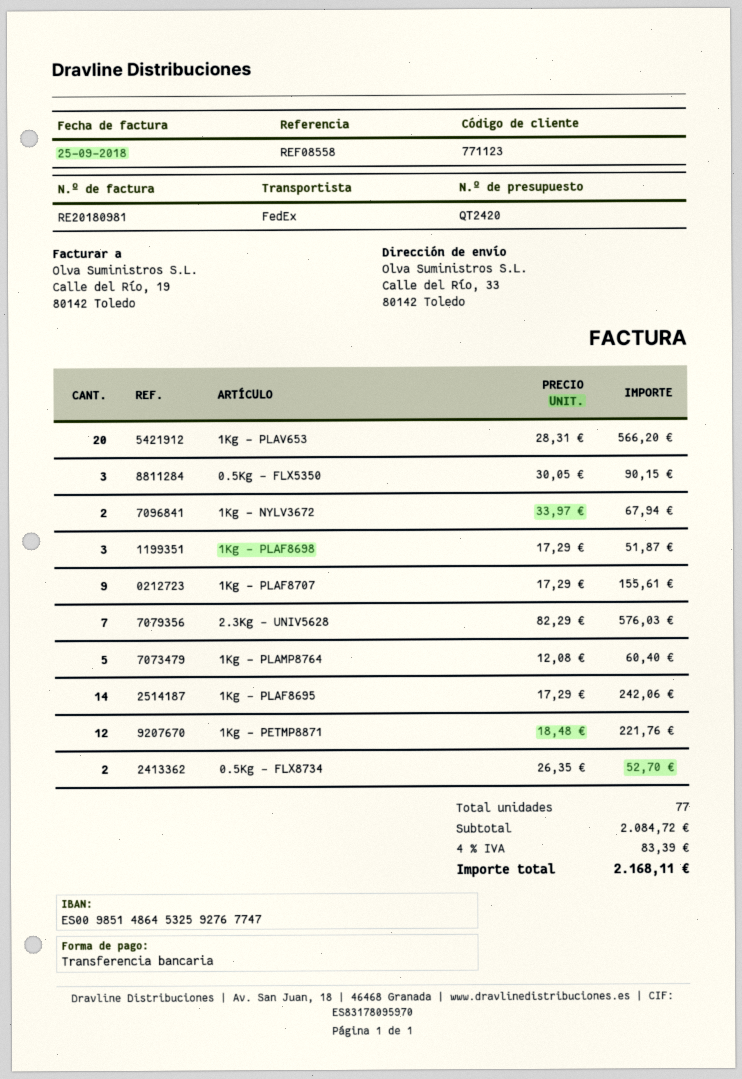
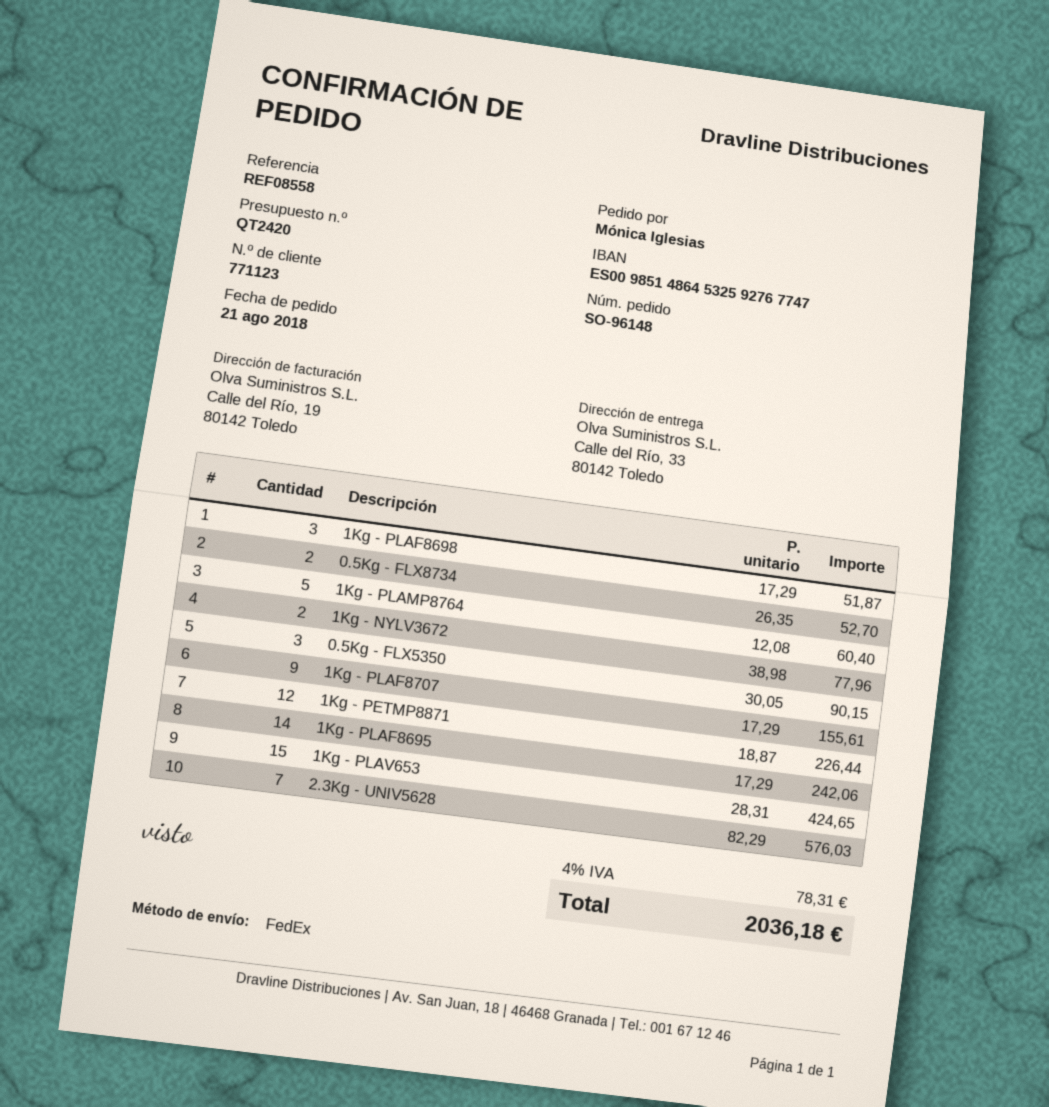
1Kg - PLAV653: 20 x 28.31 = 566.20 -> 15 x 28.31 = 424.65
1Kg - NYLV3672: 2 x 33.97 = 67.94 -> 2 x 38.98 = 77.96
1Kg - PETMP8871: 12 x 18.48 = 221.76 -> 12 x 18.87 = 226.44
tax: 4% = 83.39 -> 4% = 78.31
total: 2168.11 -> 2036.18

